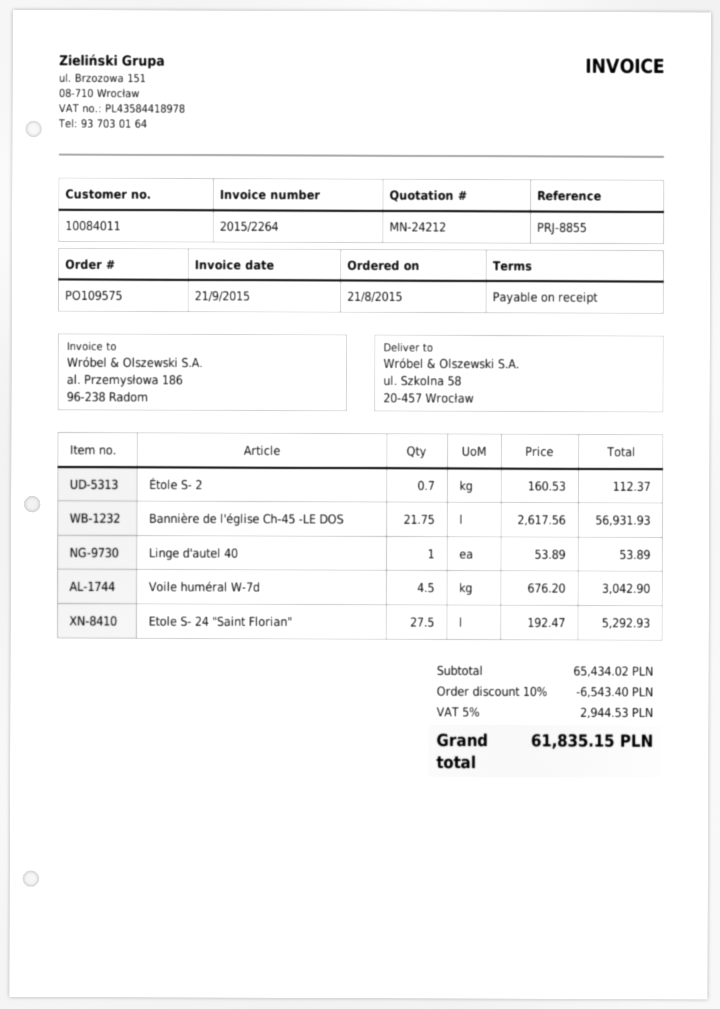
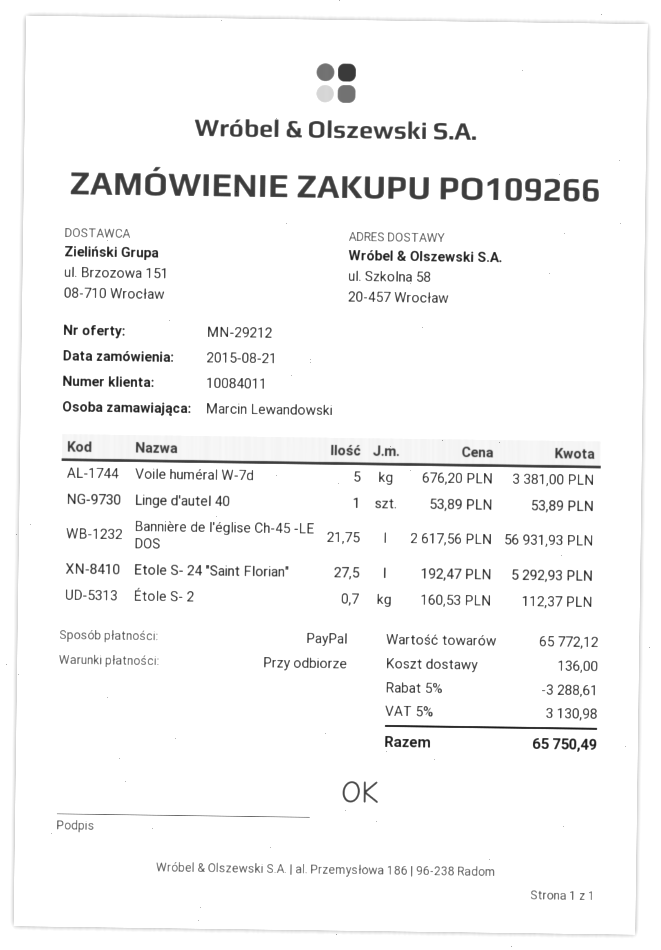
quote number: MN-24212 -> MN-29212
order number: PO109575 -> PO109266
Voile huméral W-7d: 4.5 x 676.20 = 3042.90 -> 5 x 676.20 = 3381.00
subtotal: 65434.02 -> 65772.12
discount: 10% = 6543.40 -> 5% = 3288.61
shipping: none -> 136.00
tax: 5% = 2944.53 -> 5% = 3130.98
total: 61835.15 -> 65750.49

